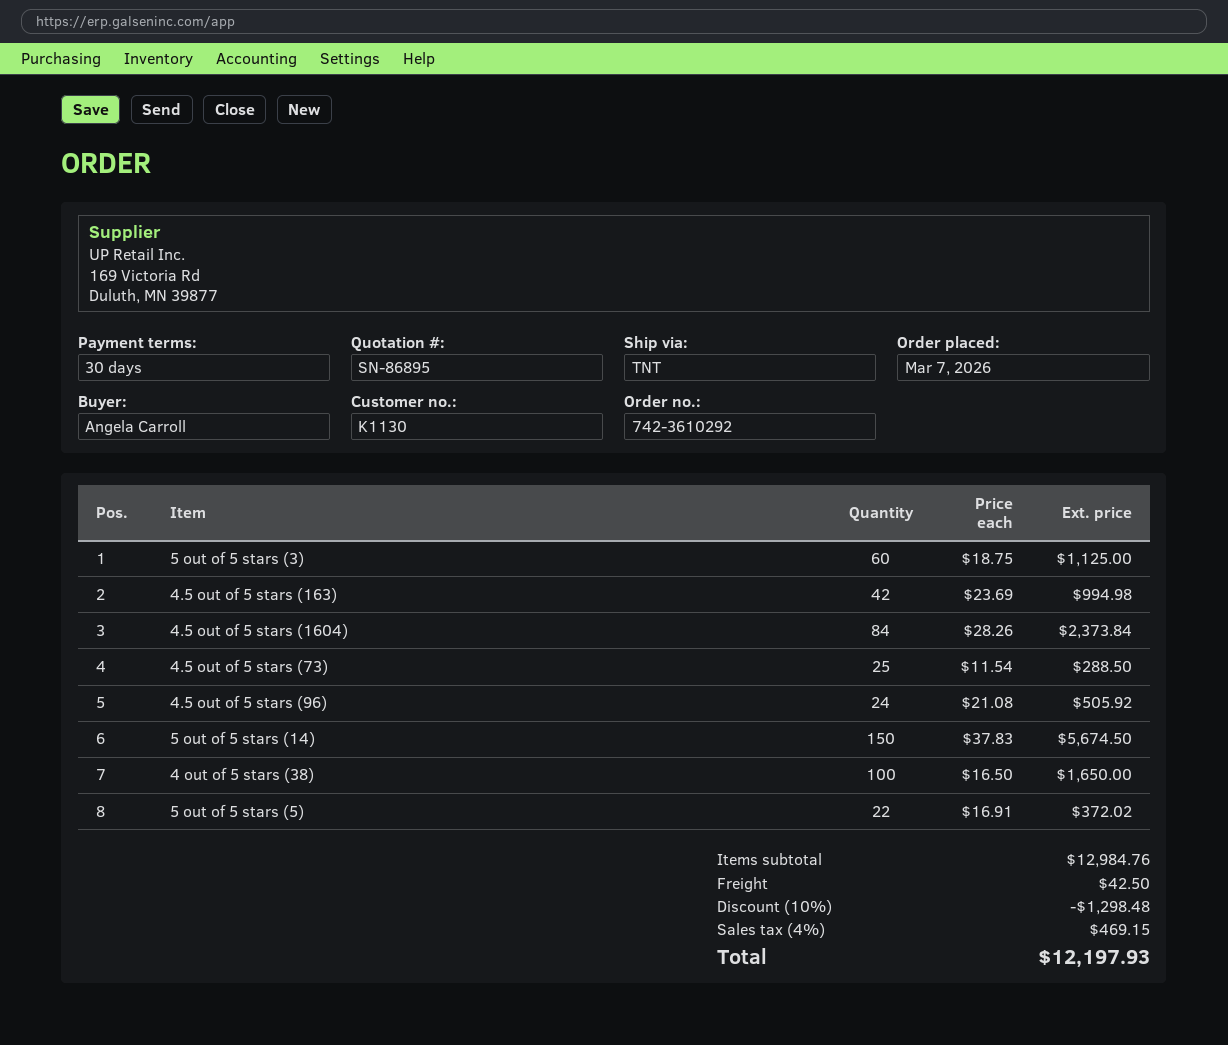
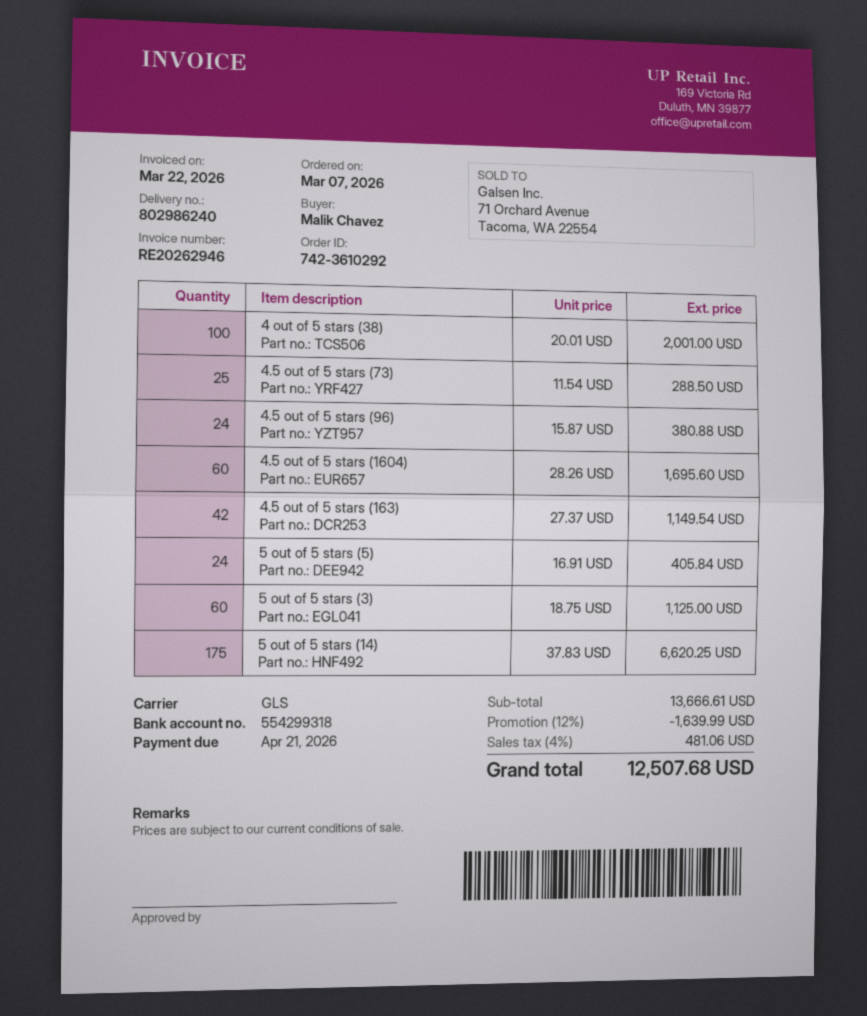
ordered by: Angela Carroll -> Malik Chavez
shipping method: TNT -> GLS
4.5 out of 5 stars (163): 42 x 23.69 = 994.98 -> 42 x 27.37 = 1149.54
4.5 out of 5 stars (1604): 84 x 28.26 = 2373.84 -> 60 x 28.26 = 1695.60
4.5 out of 5 stars (96): 24 x 21.08 = 505.92 -> 24 x 15.87 = 380.88
5 out of 5 stars (14): 150 x 37.83 = 5674.50 -> 175 x 37.83 = 6620.25
4 out of 5 stars (38): 100 x 16.50 = 1650.00 -> 100 x 20.01 = 2001.00
5 out of 5 stars (5): 22 x 16.91 = 372.02 -> 24 x 16.91 = 405.84
subtotal: 12984.76 -> 13666.61
discount: 10% = 1298.48 -> 12% = 1639.99
shipping: 42.50 -> none
tax: 4% = 469.15 -> 4% = 481.06
total: 12197.93 -> 12507.68

